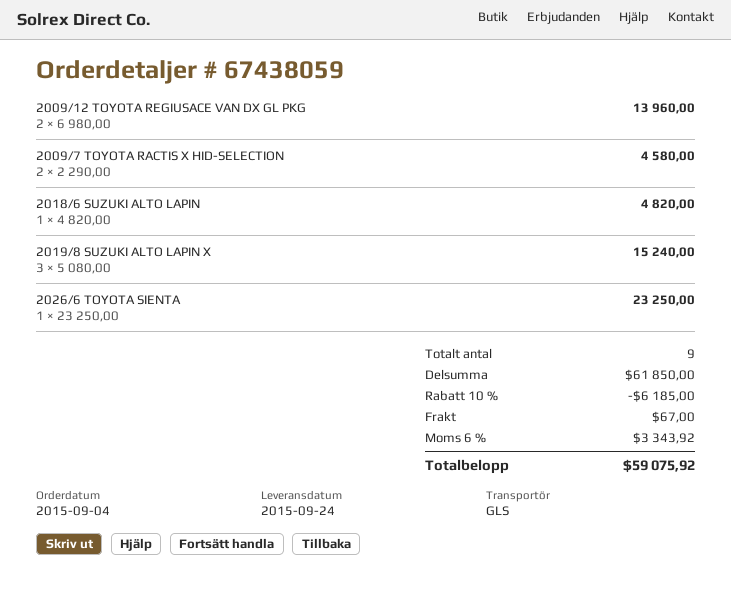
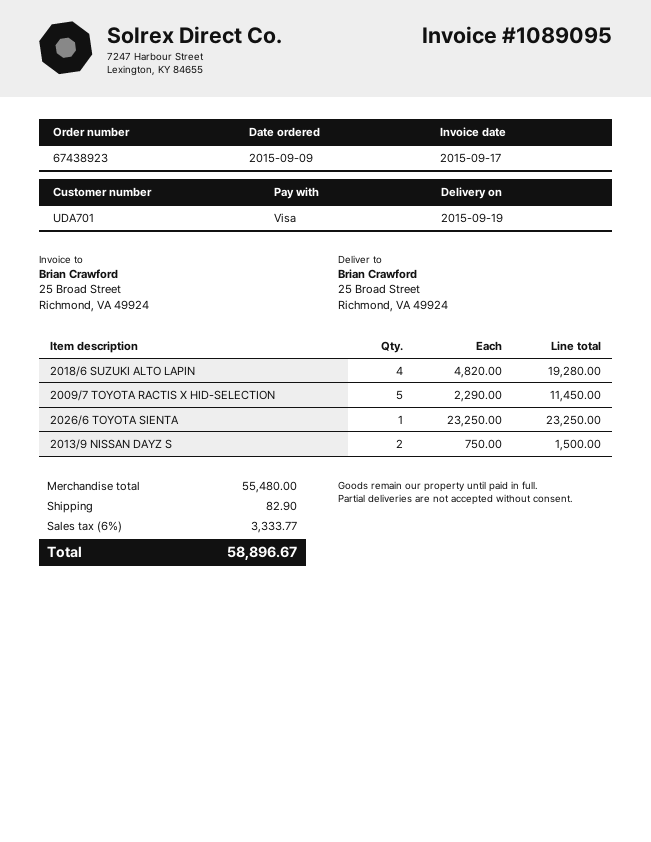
order number: 67438059 -> 67438923
order date: 2015-09-04 -> 2015-09-09
delivery date: 2015-09-24 -> 2015-09-19
2009/12 TOYOTA REGIUSACE VAN DX GL PKG: 2 x 6980.00 = 13960.00 -> none
2009/7 TOYOTA RACTIS X HID-SELECTION: 2 x 2290.00 = 4580.00 -> 5 x 2290.00 = 11450.00
2018/6 SUZUKI ALTO LAPIN: 1 x 4820.00 = 4820.00 -> 4 x 4820.00 = 19280.00
2019/8 SUZUKI ALTO LAPIN X: 3 x 5080.00 = 15240.00 -> none
2013/9 NISSAN DAYZ S: none -> 2 x 750.00 = 1500.00
subtotal: 61850.00 -> 55480.00
discount: 10% = 6185.00 -> none
shipping: 67.00 -> 82.90
tax: 6% = 3343.92 -> 6% = 3333.77
total: 59075.92 -> 58896.67

